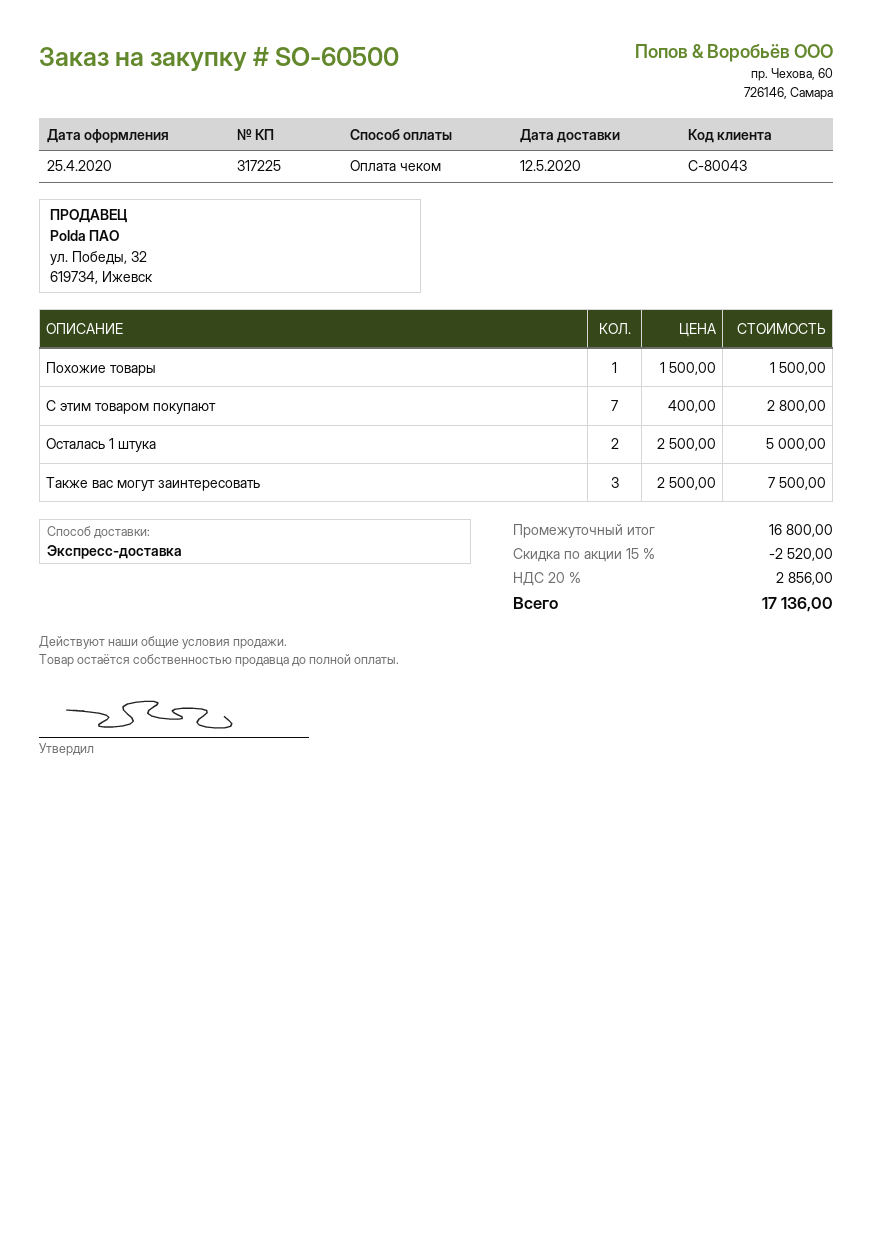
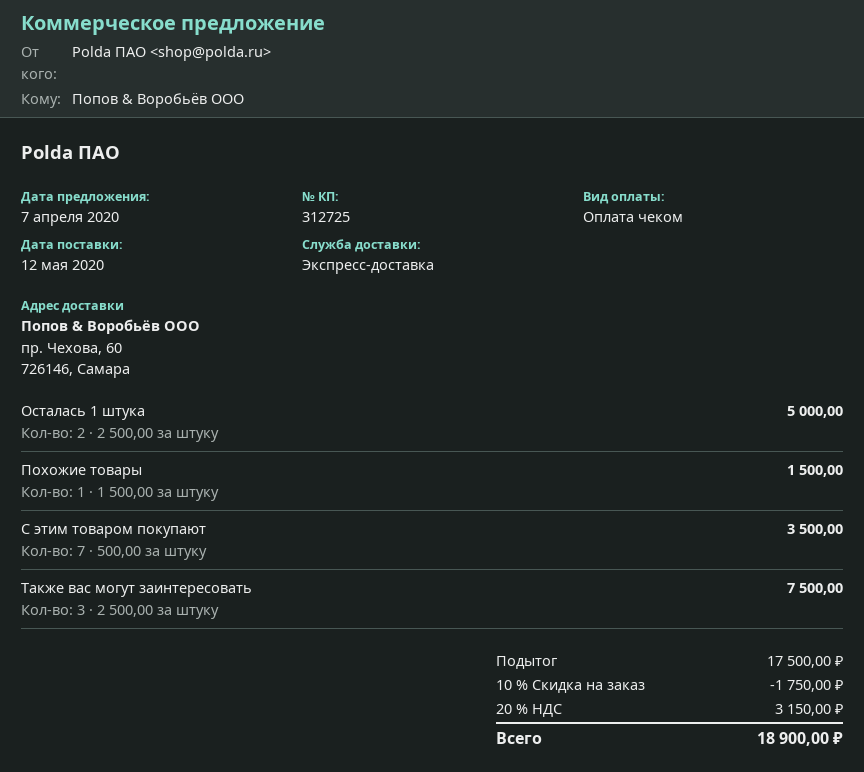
quote number: 317225 -> 312725
С этим товаром покупают: 7 x 400.00 = 2800.00 -> 7 x 500.00 = 3500.00
subtotal: 16800.00 -> 17500.00
discount: 15% = 2520.00 -> 10% = 1750.00
tax: 20% = 2856.00 -> 20% = 3150.00
total: 17136.00 -> 18900.00

